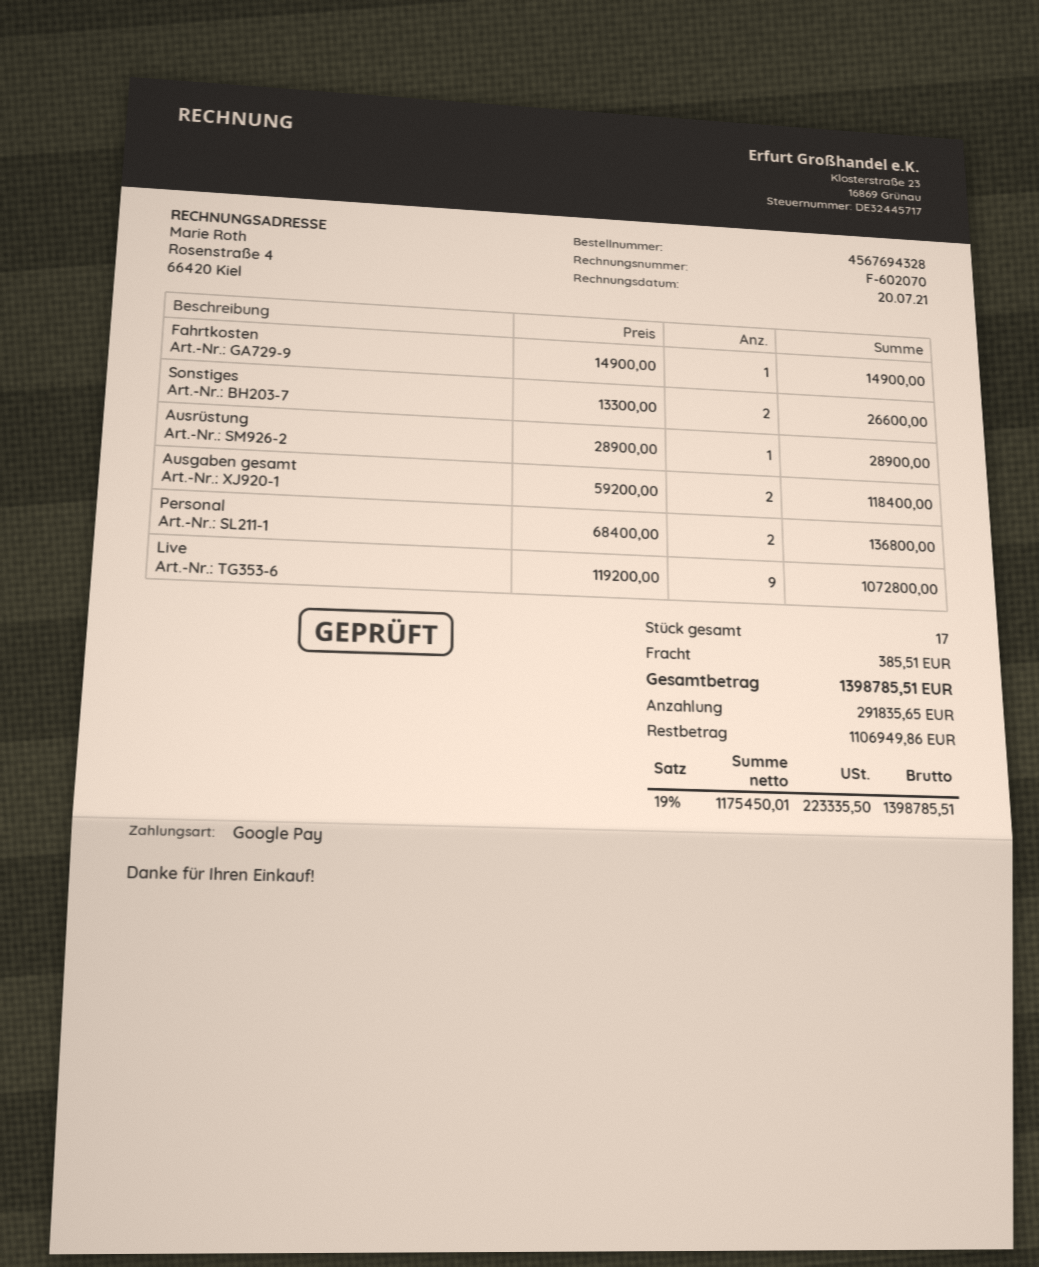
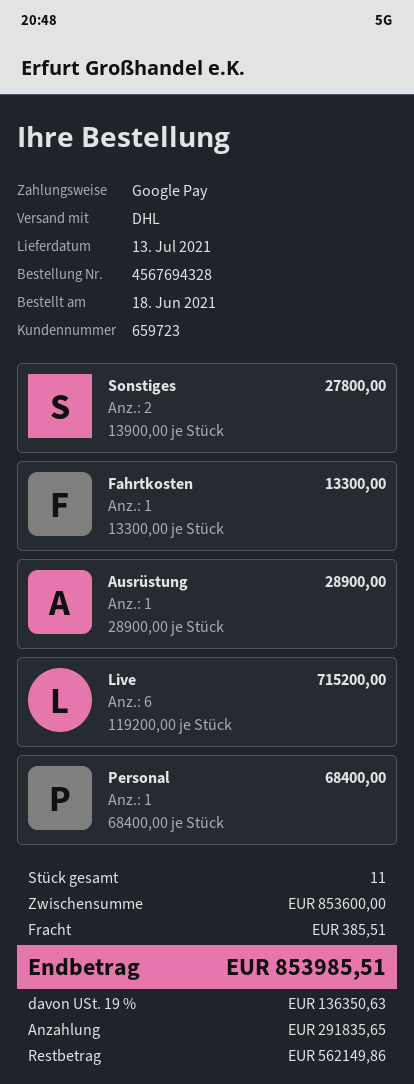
Fahrtkosten: 1 x 14900.00 = 14900.00 -> 1 x 13300.00 = 13300.00
Sonstiges: 2 x 13300.00 = 26600.00 -> 2 x 13900.00 = 27800.00
Ausgaben gesamt: 2 x 59200.00 = 118400.00 -> none
Personal: 2 x 68400.00 = 136800.00 -> 1 x 68400.00 = 68400.00
Live: 9 x 119200.00 = 1072800.00 -> 6 x 119200.00 = 715200.00
total quantity: 17 -> 11
tax: 19% = 223335.50 -> 19% = 136350.63
total: 1398785.51 -> 853985.51
balance: 1106949.86 -> 562149.86

